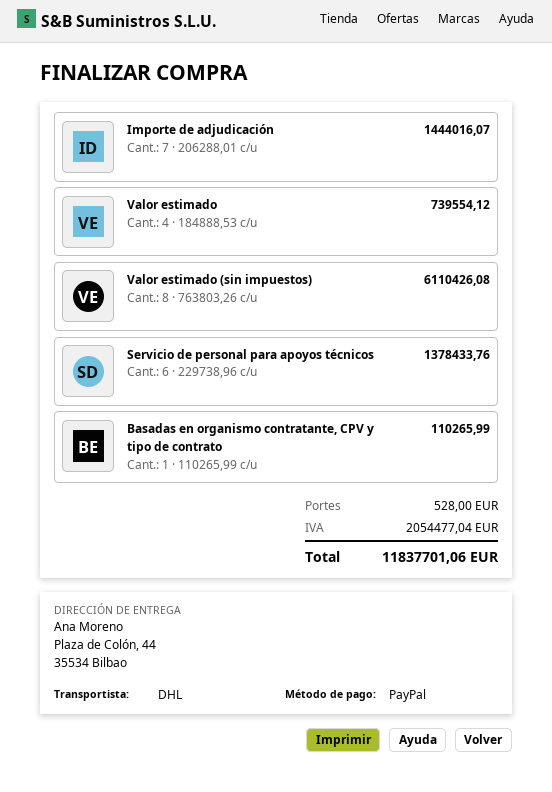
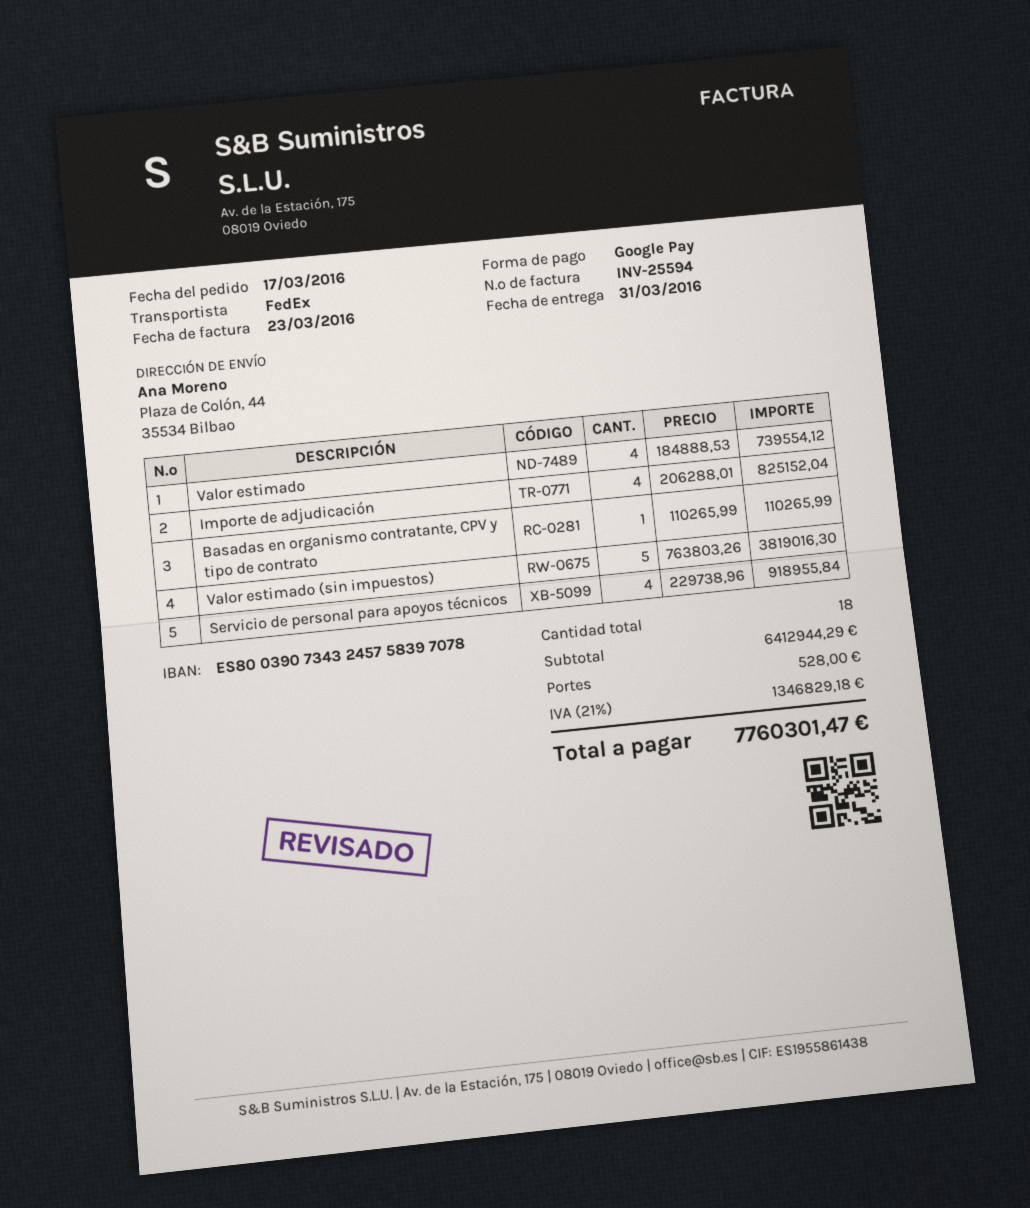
payment method: PayPal -> Google Pay
shipping method: DHL -> FedEx
Importe de adjudicación: 7 x 206288.01 = 1444016.07 -> 4 x 206288.01 = 825152.04
Valor estimado (sin impuestos): 8 x 763803.26 = 6110426.08 -> 5 x 763803.26 = 3819016.30
Servicio de personal para apoyos técnicos: 6 x 229738.96 = 1378433.76 -> 4 x 229738.96 = 918955.84
tax: 2054477.04 -> 1346829.18
total: 11837701.06 -> 7760301.47

